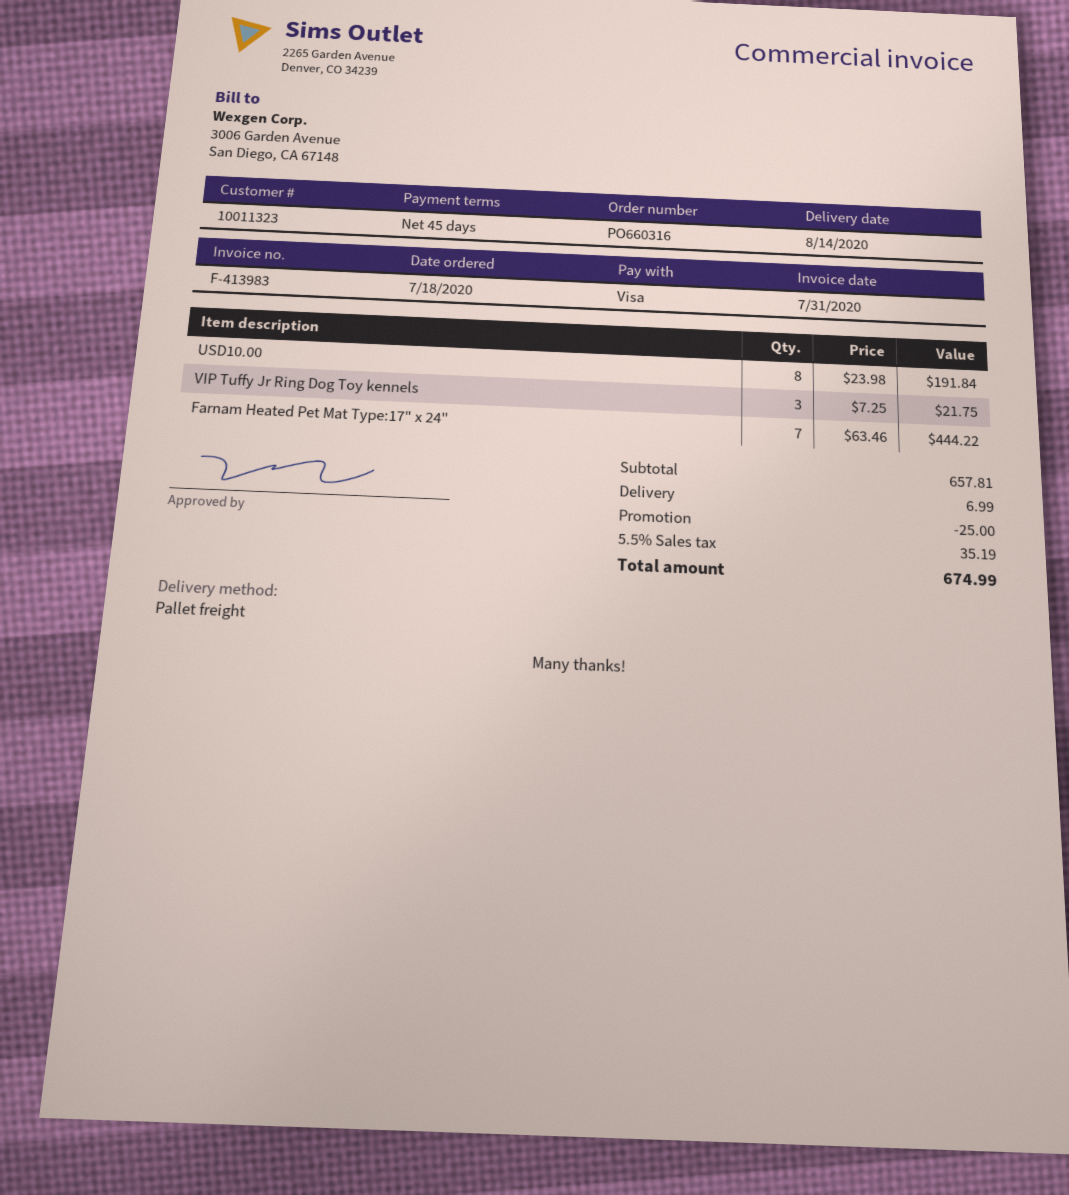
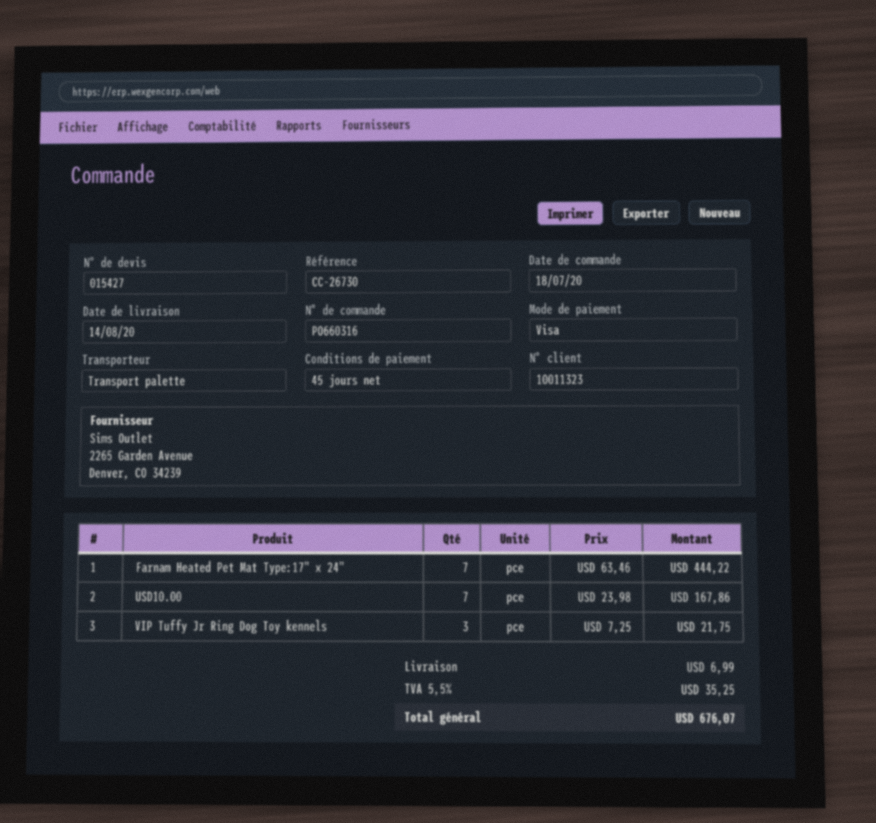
USD10.00: 8 x 23.98 = 191.84 -> 7 x 23.98 = 167.86
discount: 25.00 -> none
tax: 5.5% = 35.19 -> 5.5% = 35.25
total: 674.99 -> 676.07

